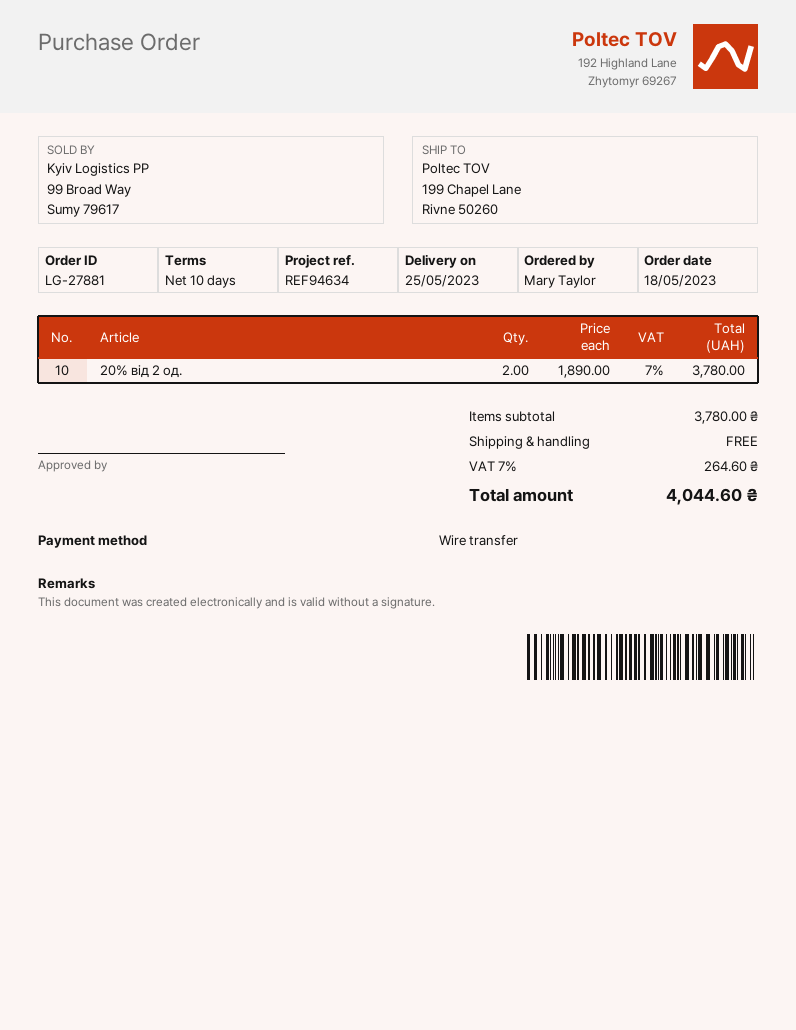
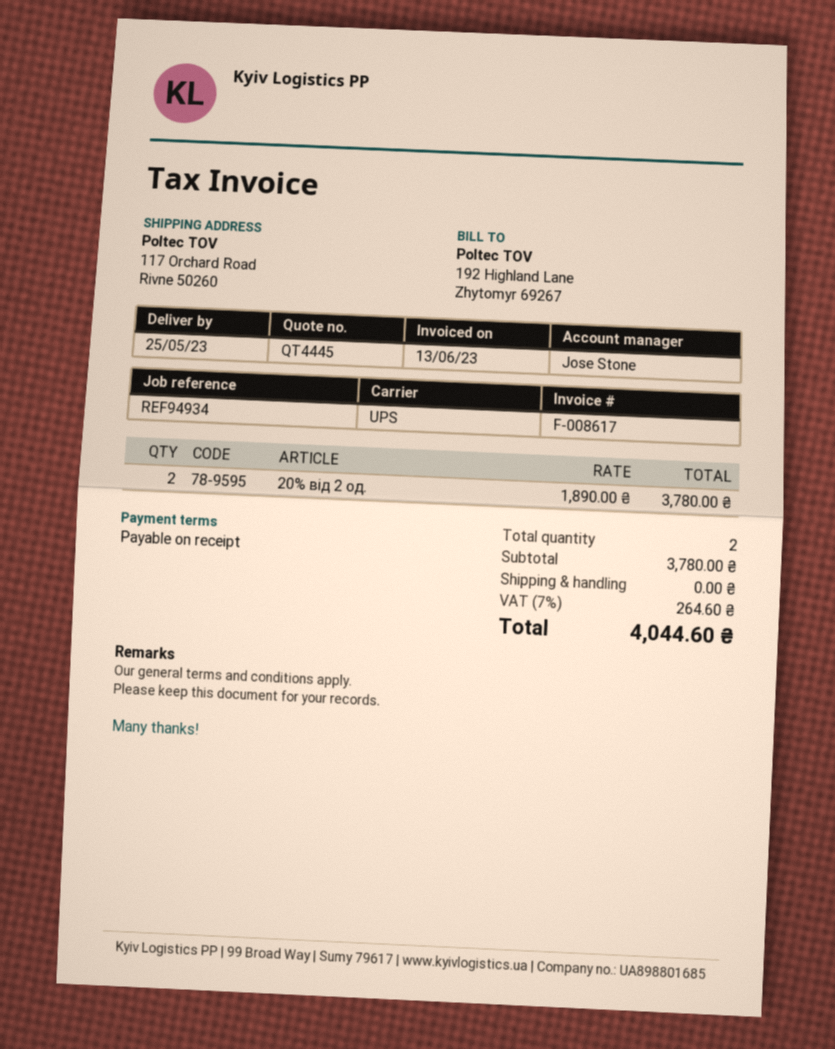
payment terms: 10 days -> on receipt
reference: REF94634 -> REF94934
ship to: 199 Chapel Lane, Rivne 50260 -> 117 Orchard Road, Rivne 50260

